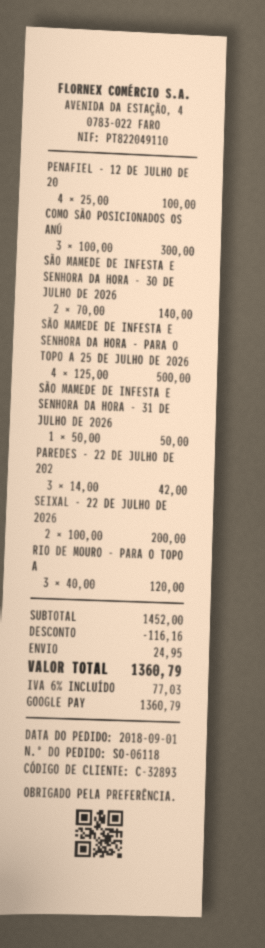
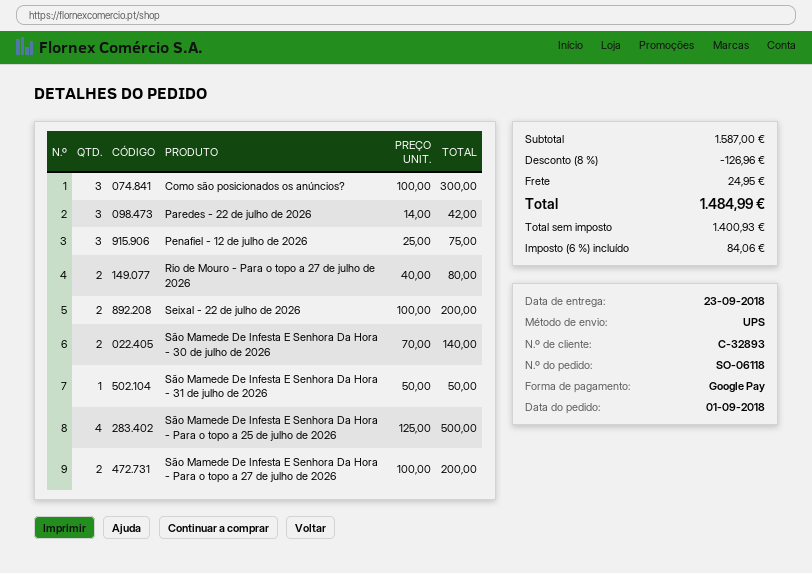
PENAFIEL - 12 DE JULHO DE 20: 4 x 25.00 = 100.00 -> 3 x 25.00 = 75.00
RIO DE MOURO - PARA O TOPO A: 3 x 40.00 = 120.00 -> 2 x 40.00 = 80.00
São Mamede De Infesta E Senhora Da Hora - Para o topo a 27 de julho de 2026: none -> 2 x 100.00 = 200.00
subtotal: 1452.00 -> 1587.00
discount: 116.16 -> 126.96
tax: 6% = 77.03 -> 6% = 84.06
total: 1360.79 -> 1484.99

